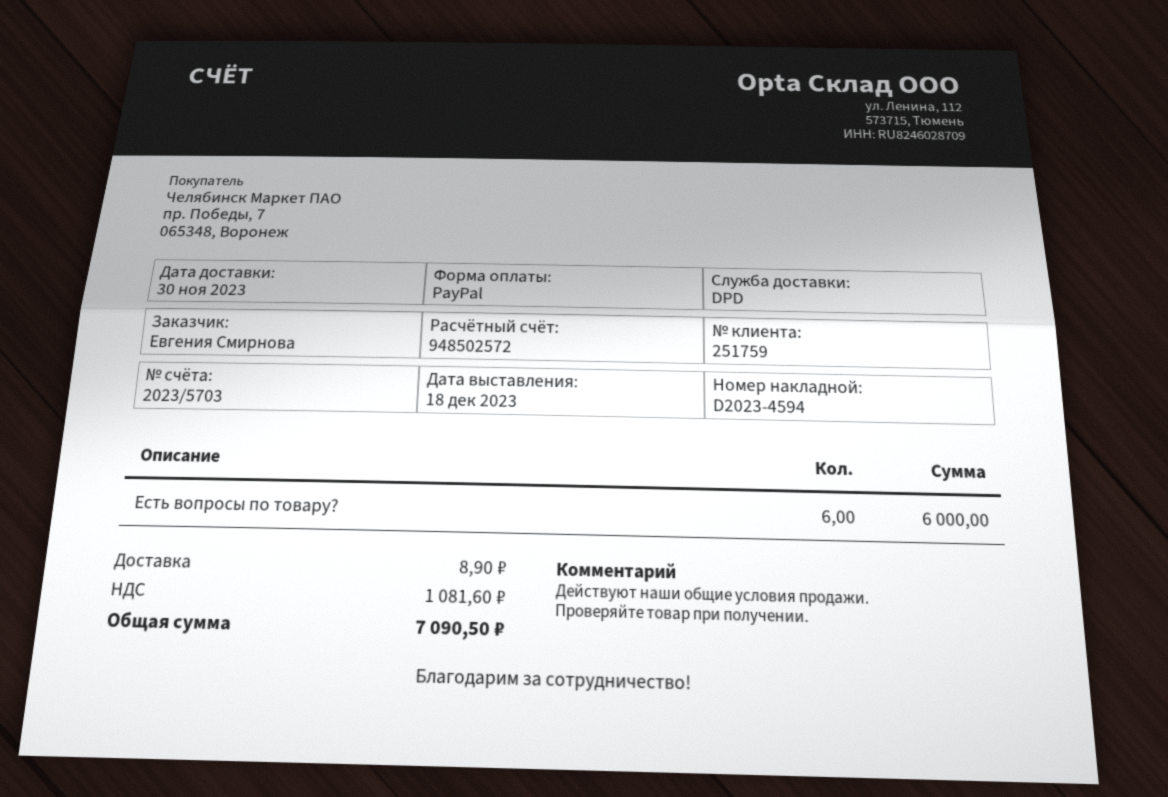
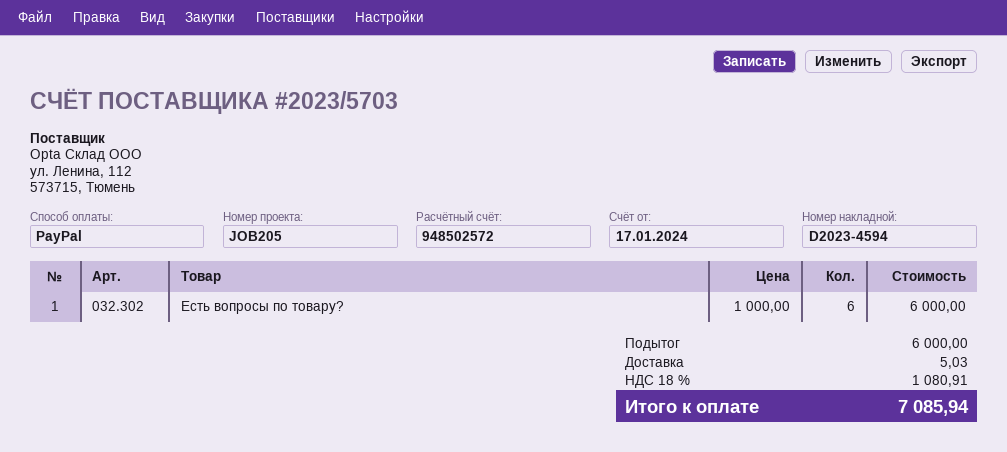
invoice date: 2023-12-18 -> 2024-01-17
shipping: 8.90 -> 5.03
tax: 1081.60 -> 1080.91
total: 7090.50 -> 7085.94

